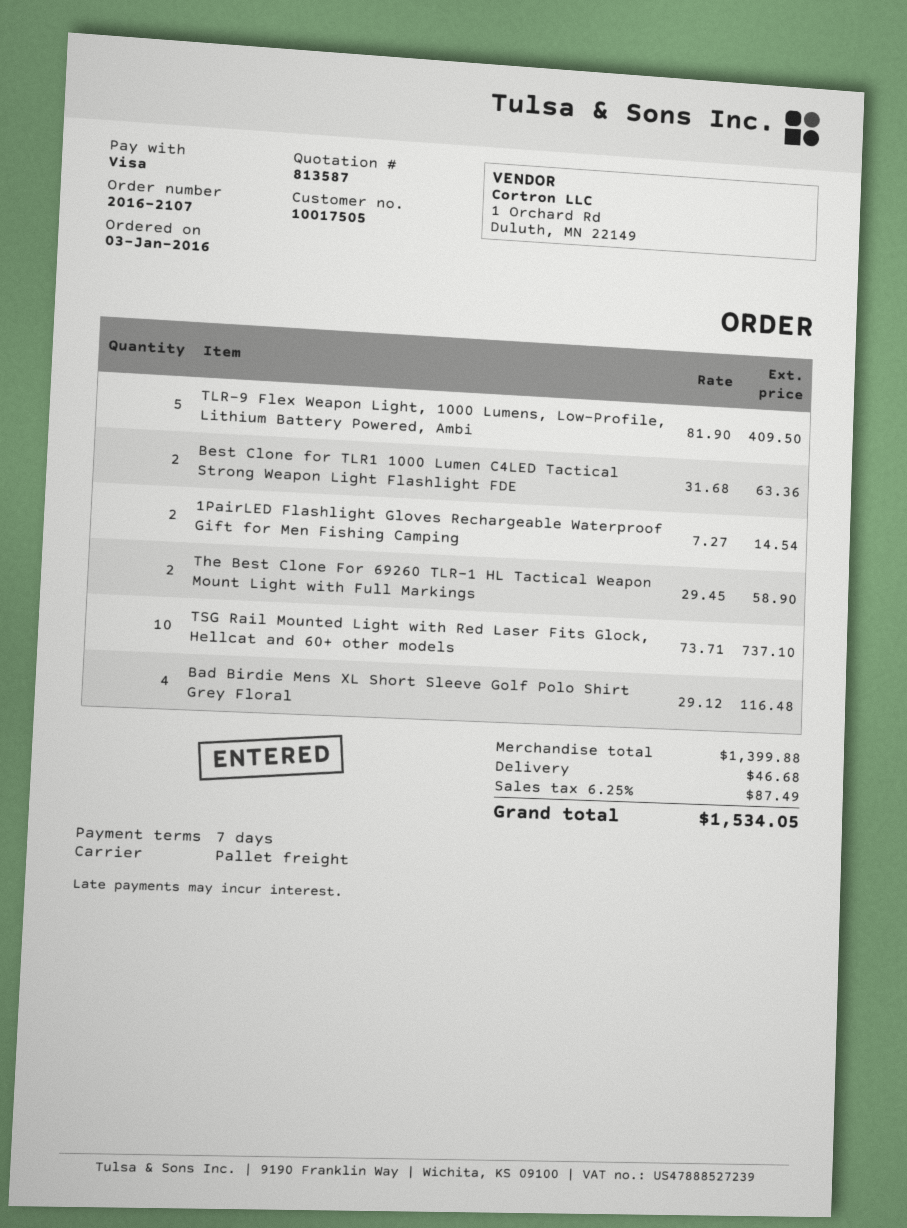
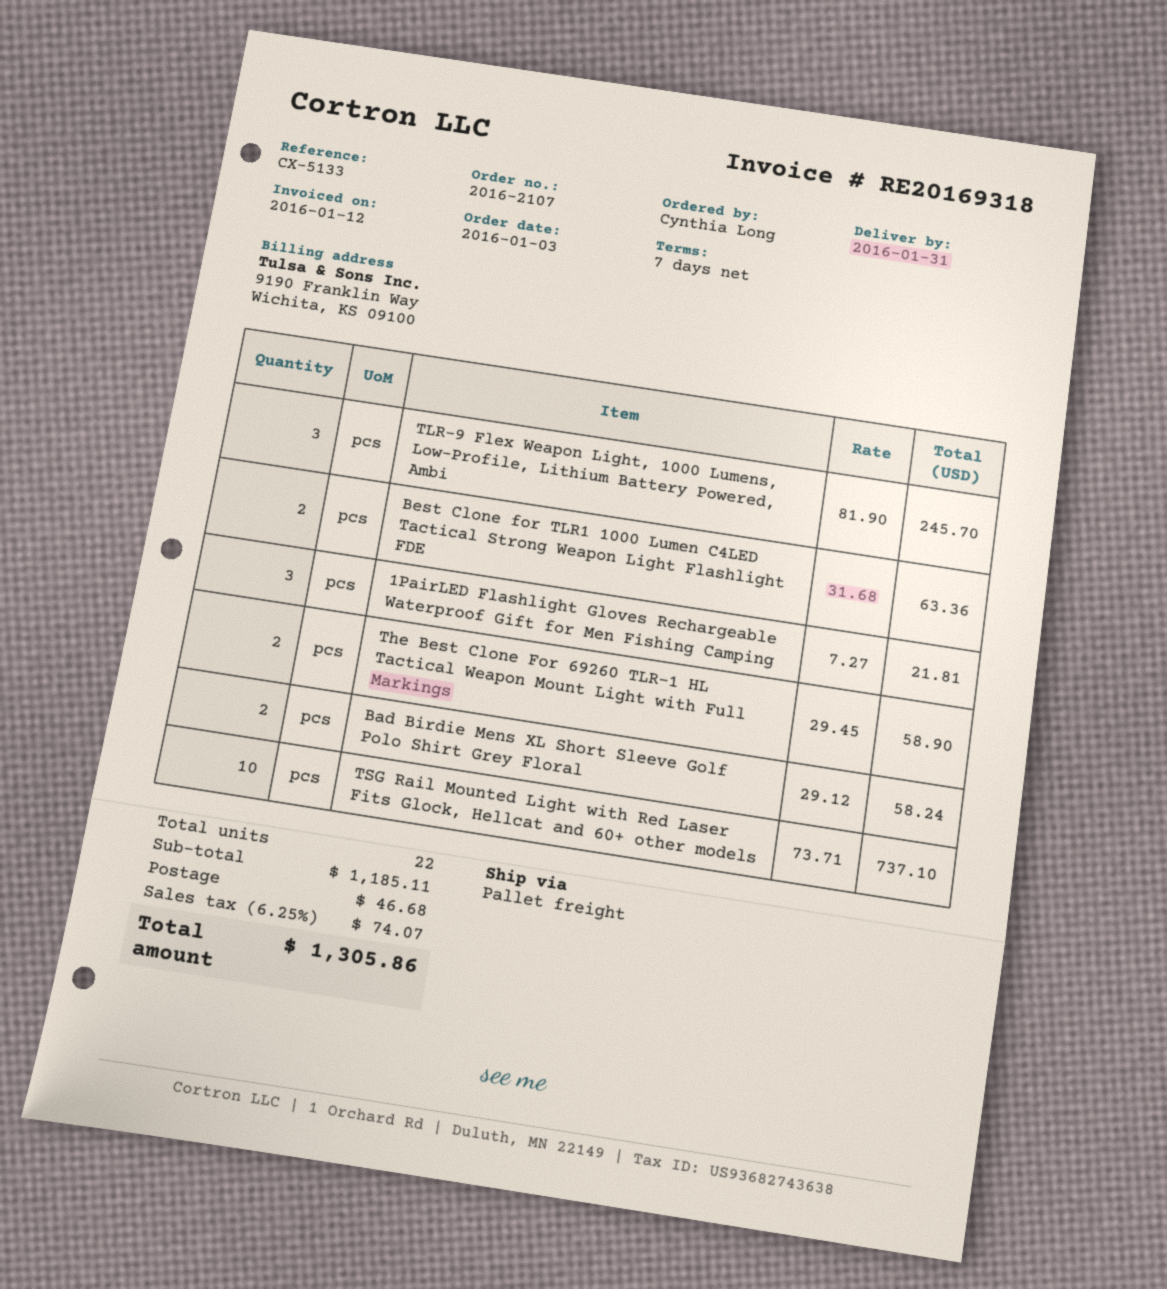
TLR-9 Flex Weapon Light, 1000 Lumens, Low-Profile, Lithium Battery Powered, Ambi: 5 x 81.90 = 409.50 -> 3 x 81.90 = 245.70
1PairLED Flashlight Gloves Rechargeable Waterproof Gift for Men Fishing Camping: 2 x 7.27 = 14.54 -> 3 x 7.27 = 21.81
Bad Birdie Mens XL Short Sleeve Golf Polo Shirt Grey Floral: 4 x 29.12 = 116.48 -> 2 x 29.12 = 58.24
subtotal: 1399.88 -> 1185.11
tax: 6.25% = 87.49 -> 6.25% = 74.07
total: 1534.05 -> 1305.86

